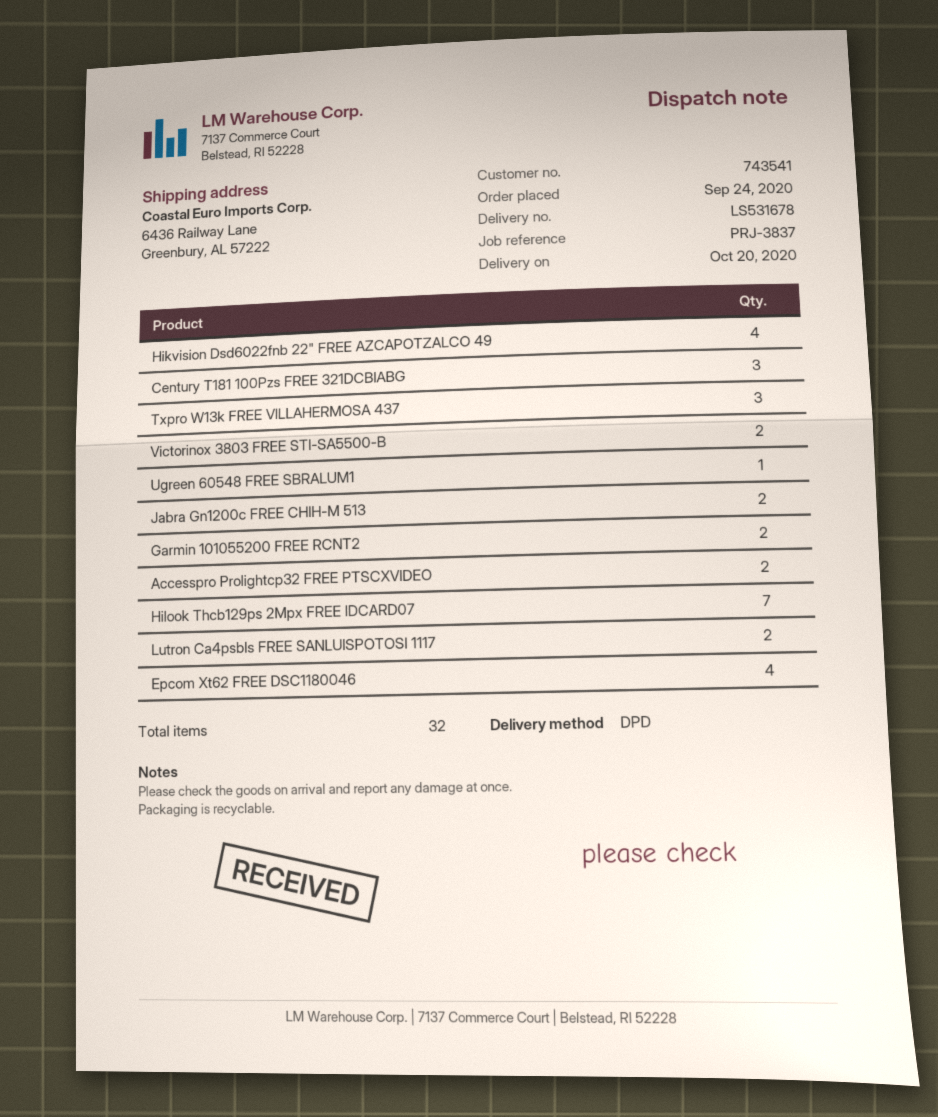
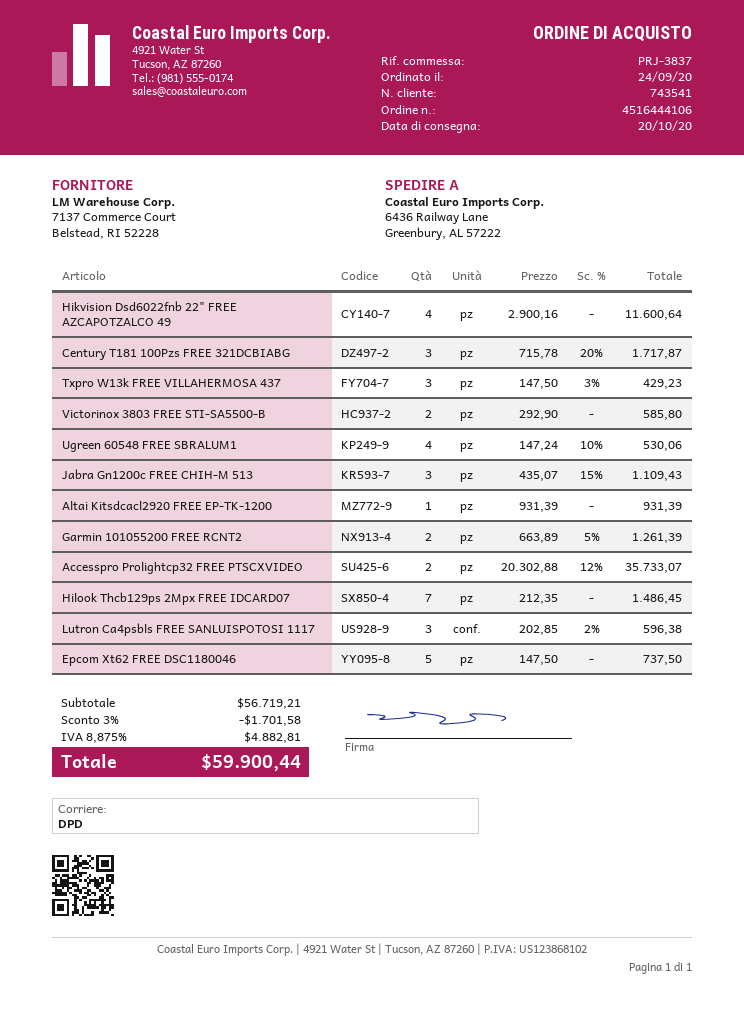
Ugreen 60548 FREE SBRALUM1: 1 -> 4
Jabra Gn1200c FREE CHIH-M 513: 2 -> 3
Lutron Ca4psbls FREE SANLUISPOTOSI 1117: 2 -> 3
Epcom Xt62 FREE DSC1180046: 4 -> 5
Altai Kitsdcacl2920 FREE EP-TK-1200: none -> 1

